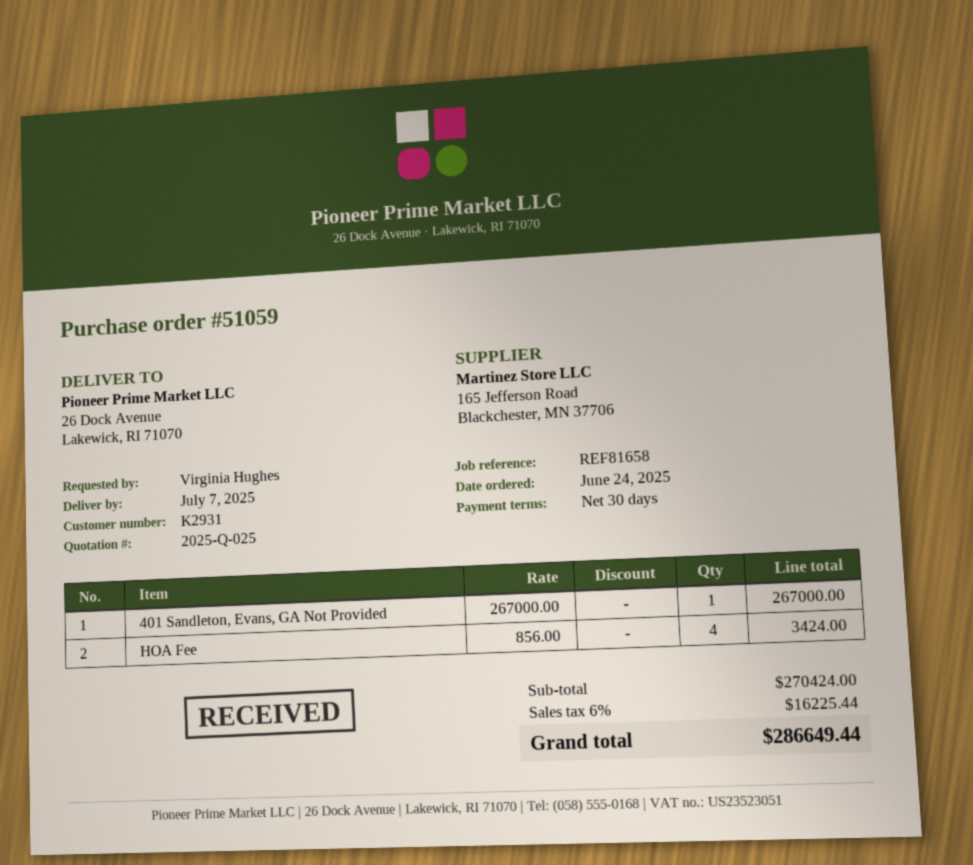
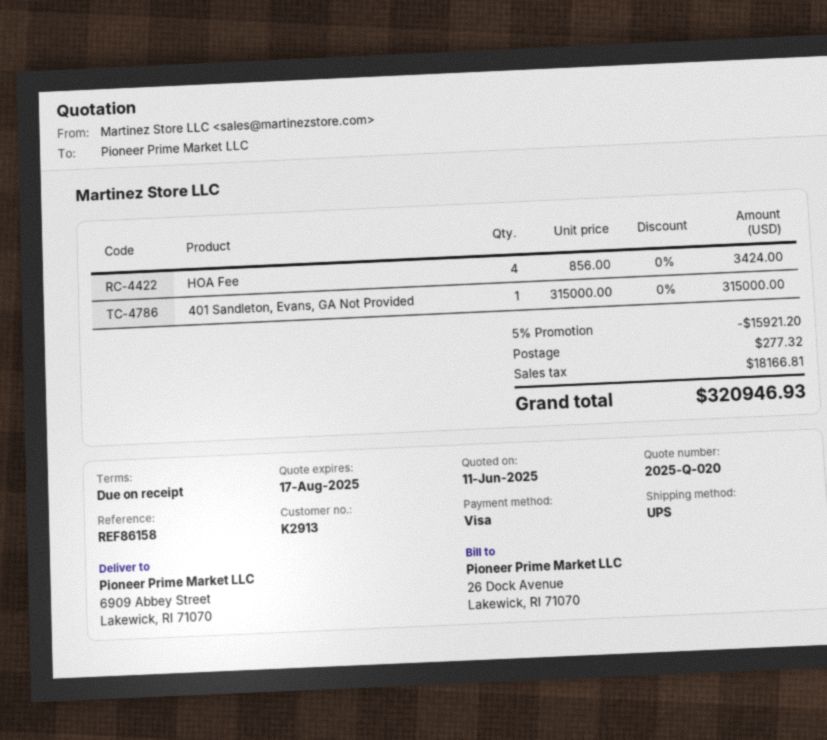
quote number: 2025-Q-025 -> 2025-Q-020
payment terms: 30 days -> on receipt
customer number: K2931 -> K2913
reference: REF81658 -> REF86158
ship to: 26 Dock Avenue, Lakewick, RI 71070 -> 6909 Abbey Street, Lakewick, RI 71070
401 Sandleton, Evans, GA Not Provided: 1 x 267000.00 = 267000.00 -> 1 x 315000.00 = 315000.00
discount: none -> 5% = 15921.20
shipping: none -> 277.32
tax: 16225.44 -> 18166.81
total: 286649.44 -> 320946.93

